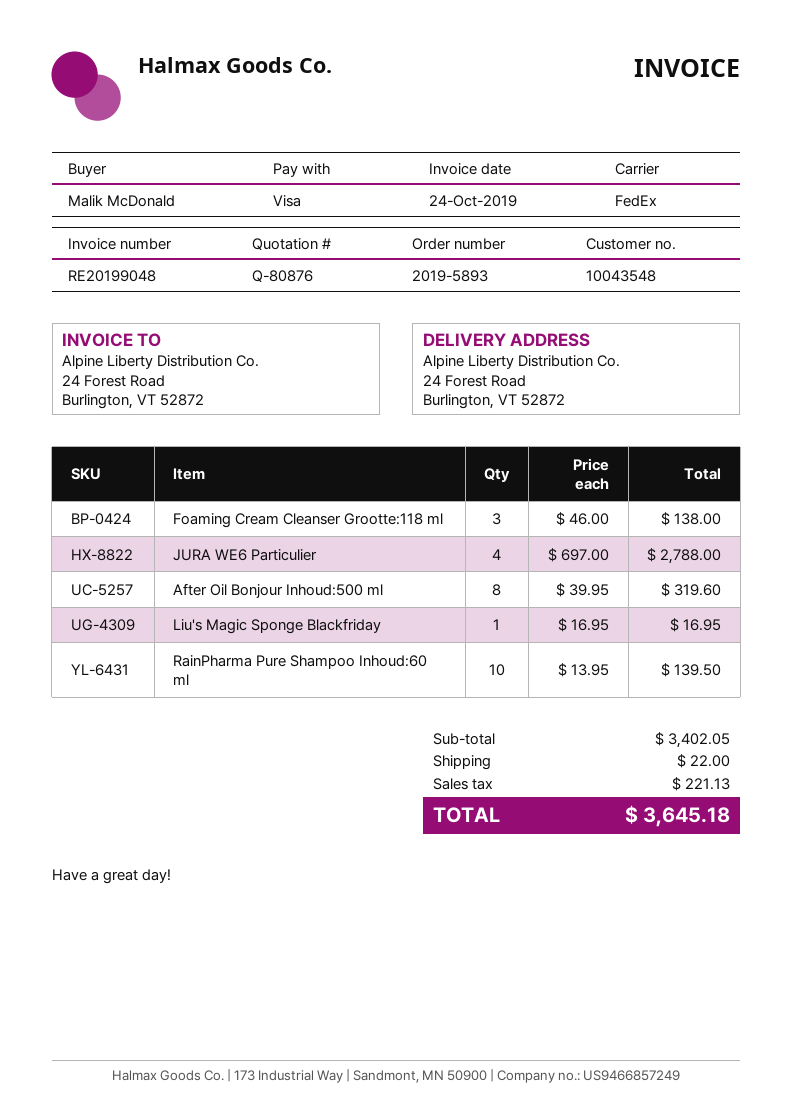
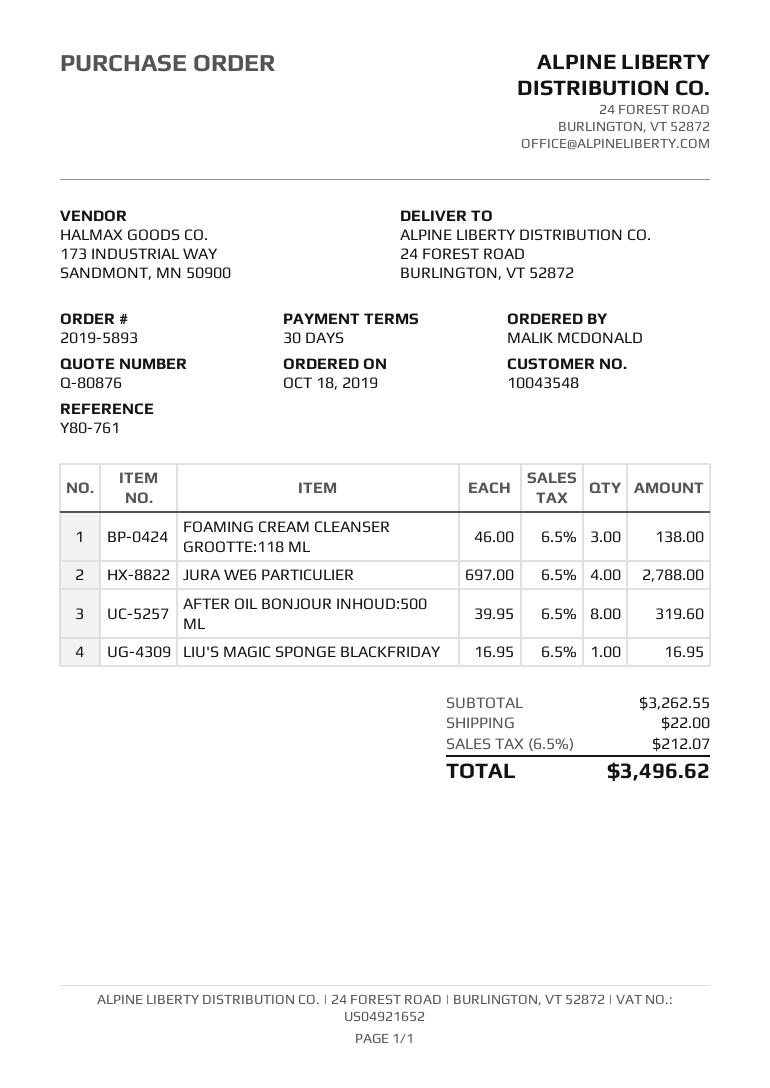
RainPharma Pure Shampoo Inhoud:60 ml: 10 x 13.95 = 139.50 -> none
subtotal: 3402.05 -> 3262.55
tax: 221.13 -> 212.07
total: 3645.18 -> 3496.62

